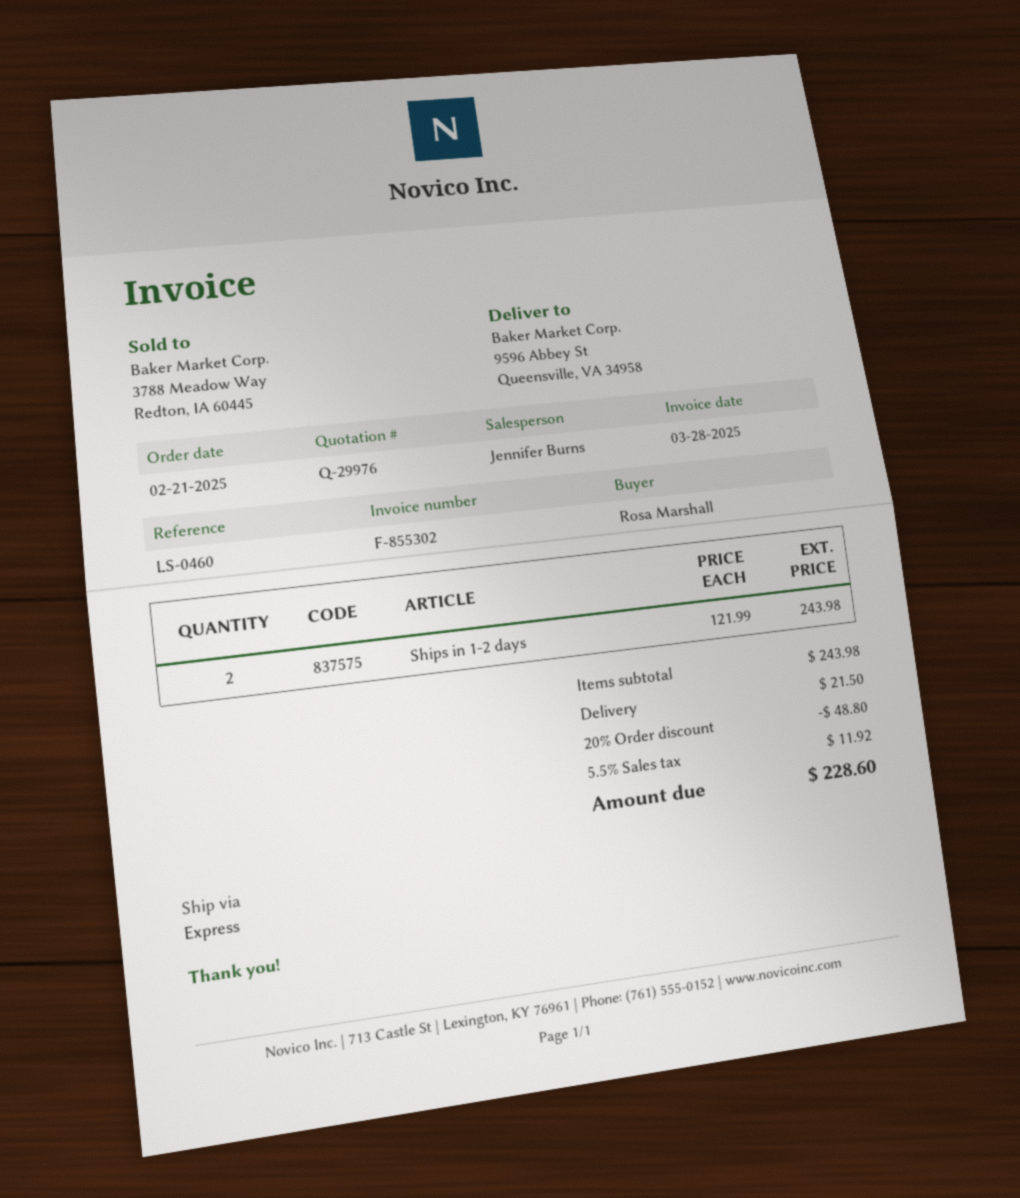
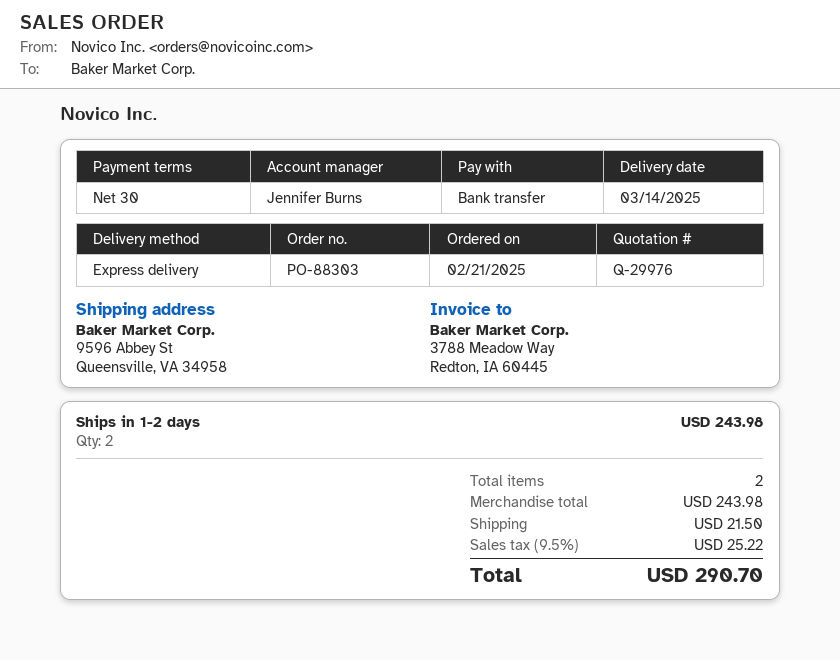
discount: 20% = 48.80 -> none
tax: 5.5% = 11.92 -> 9.5% = 25.22
total: 228.60 -> 290.70

